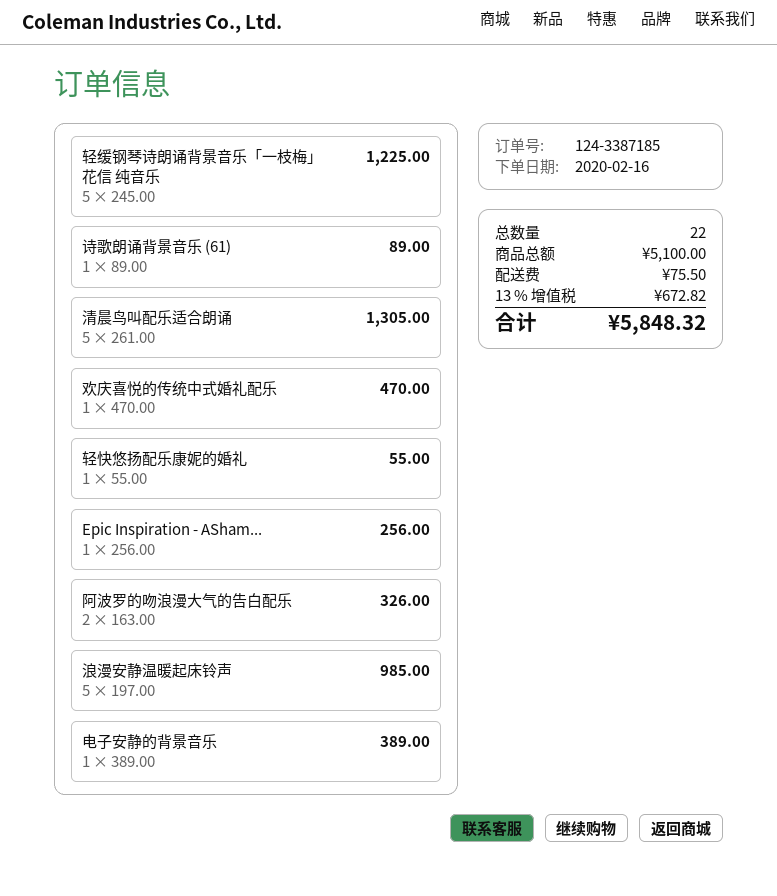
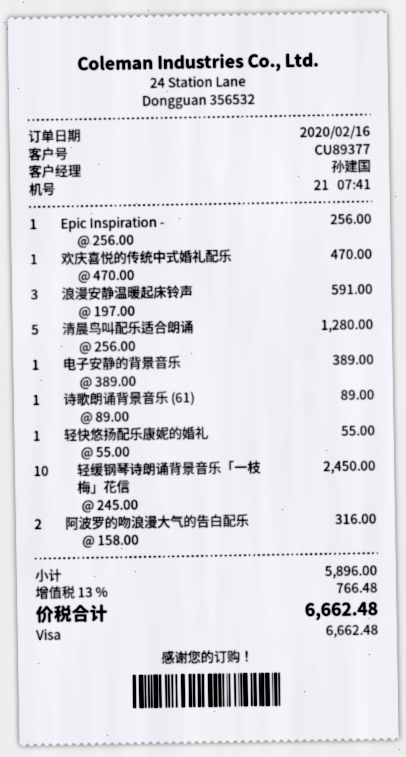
轻缓钢琴诗朗诵背景音乐「一枝梅」花信 纯音乐: 5 x 245.00 = 1225.00 -> 10 x 245.00 = 2450.00
清晨鸟叫配乐适合朗诵: 5 x 261.00 = 1305.00 -> 5 x 256.00 = 1280.00
阿波罗的吻浪漫大气的告白配乐: 2 x 163.00 = 326.00 -> 2 x 158.00 = 316.00
浪漫安静温暖起床铃声: 5 x 197.00 = 985.00 -> 3 x 197.00 = 591.00
subtotal: 5100.00 -> 5896.00
shipping: 75.50 -> none
tax: 13% = 672.82 -> 13% = 766.48
total: 5848.32 -> 6662.48

